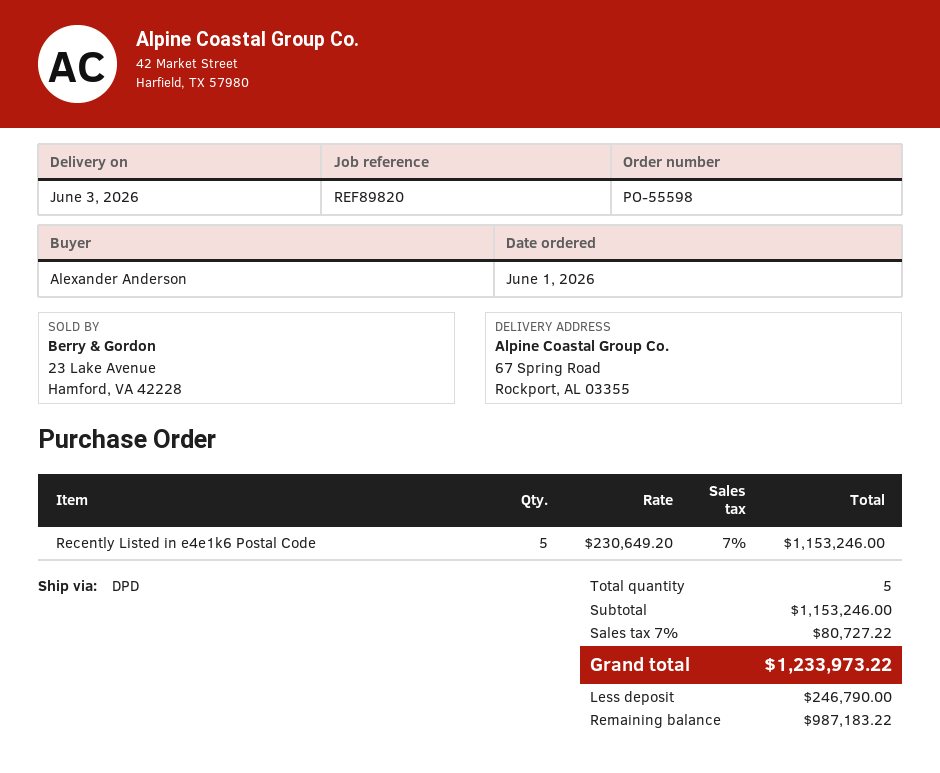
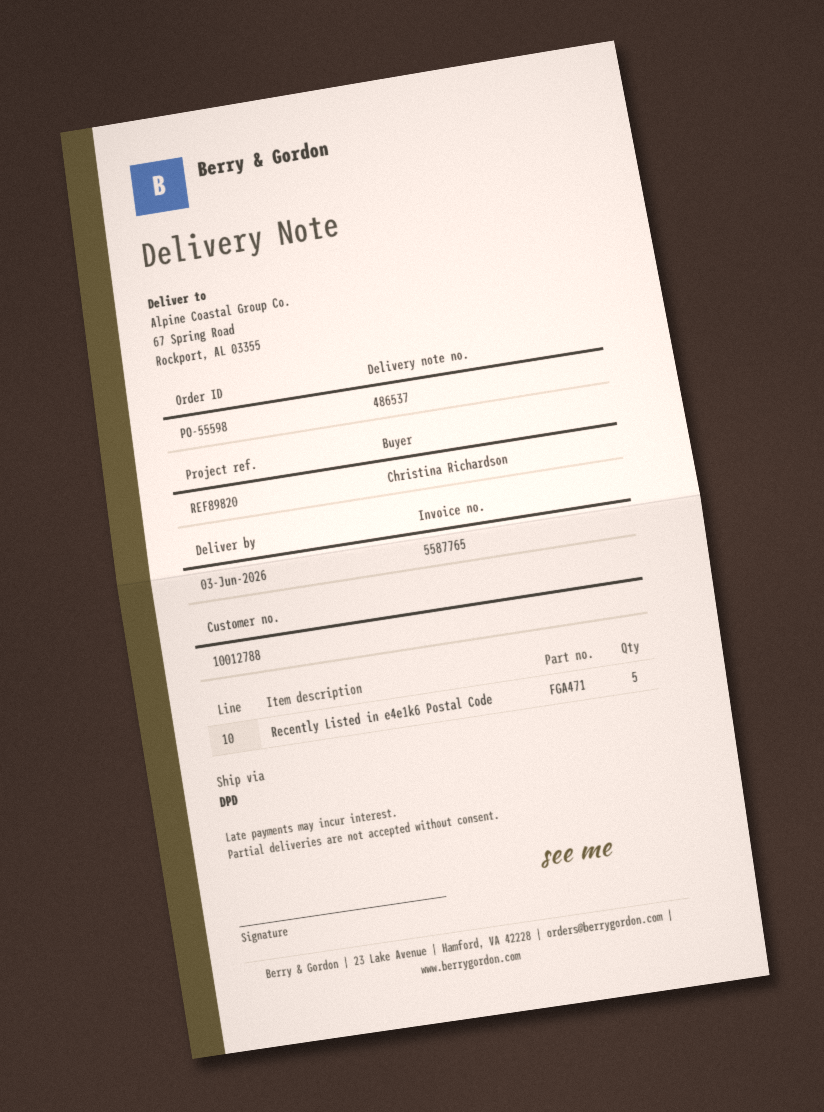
ordered by: Alexander Anderson -> Christina Richardson

